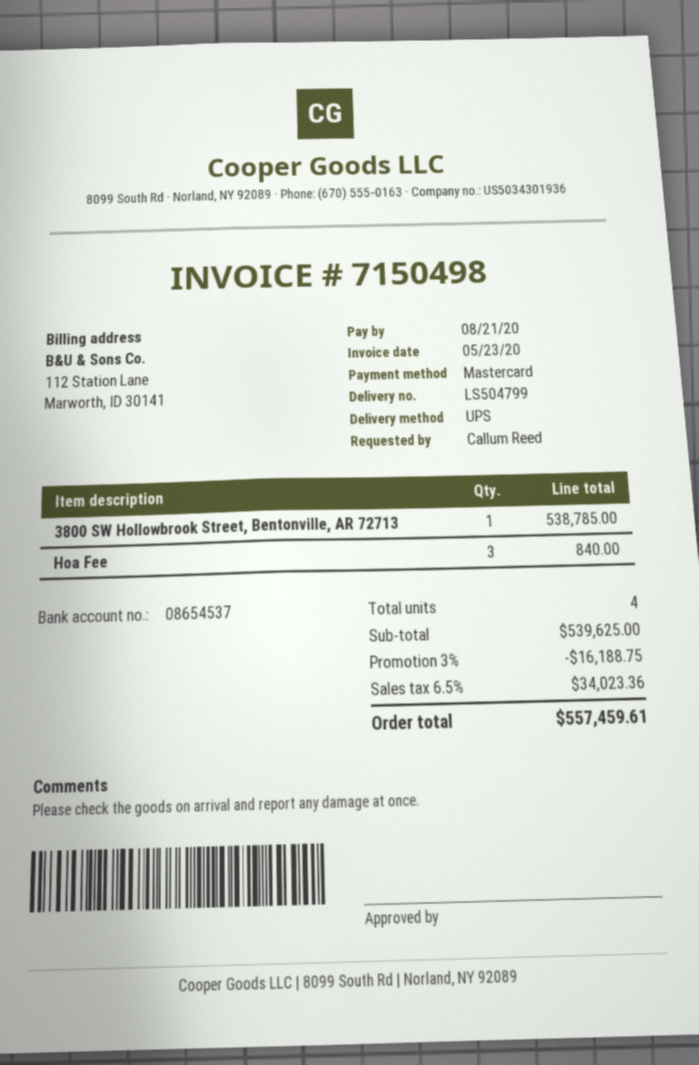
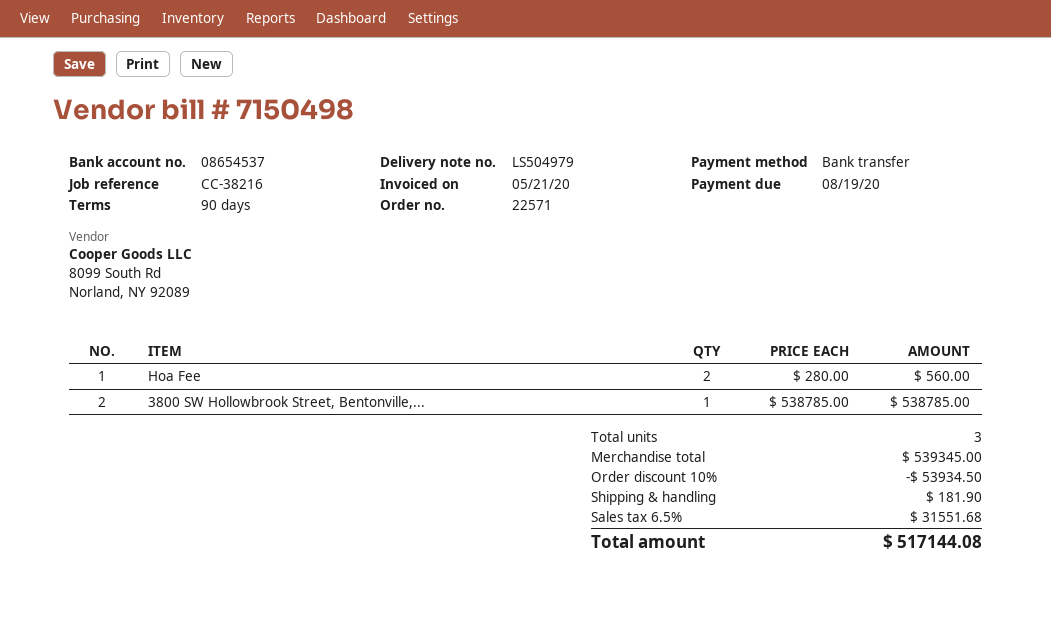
delivery note number: LS504799 -> LS504979
invoice date: 2020-05-23 -> 2020-05-21
due date: 2020-08-21 -> 2020-08-19
payment method: Mastercard -> bank transfer
Hoa Fee: 3 for 840.00 -> 2 for 560.00
total quantity: 4 -> 3
subtotal: 539625.00 -> 539345.00
discount: 3% = 16188.75 -> 10% = 53934.50
shipping: none -> 181.90
tax: 6.5% = 34023.36 -> 6.5% = 31551.68
total: 557459.61 -> 517144.08

